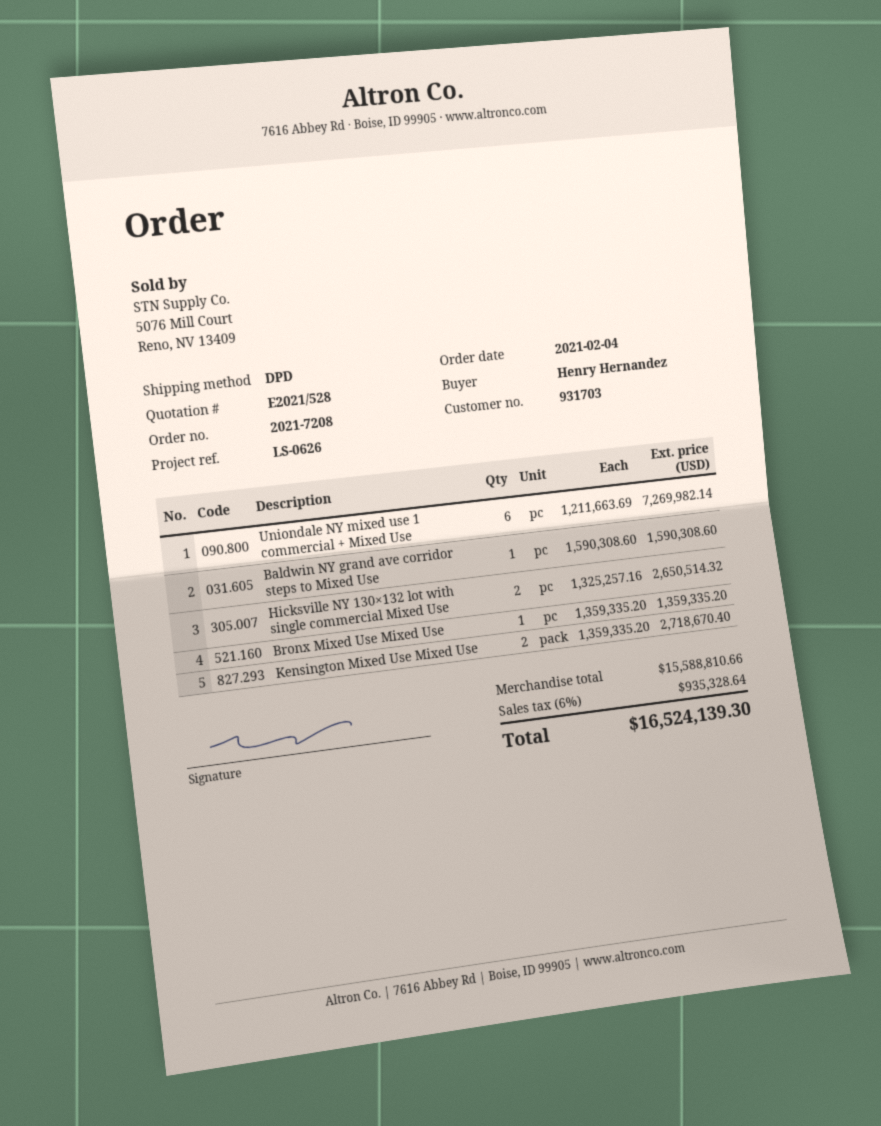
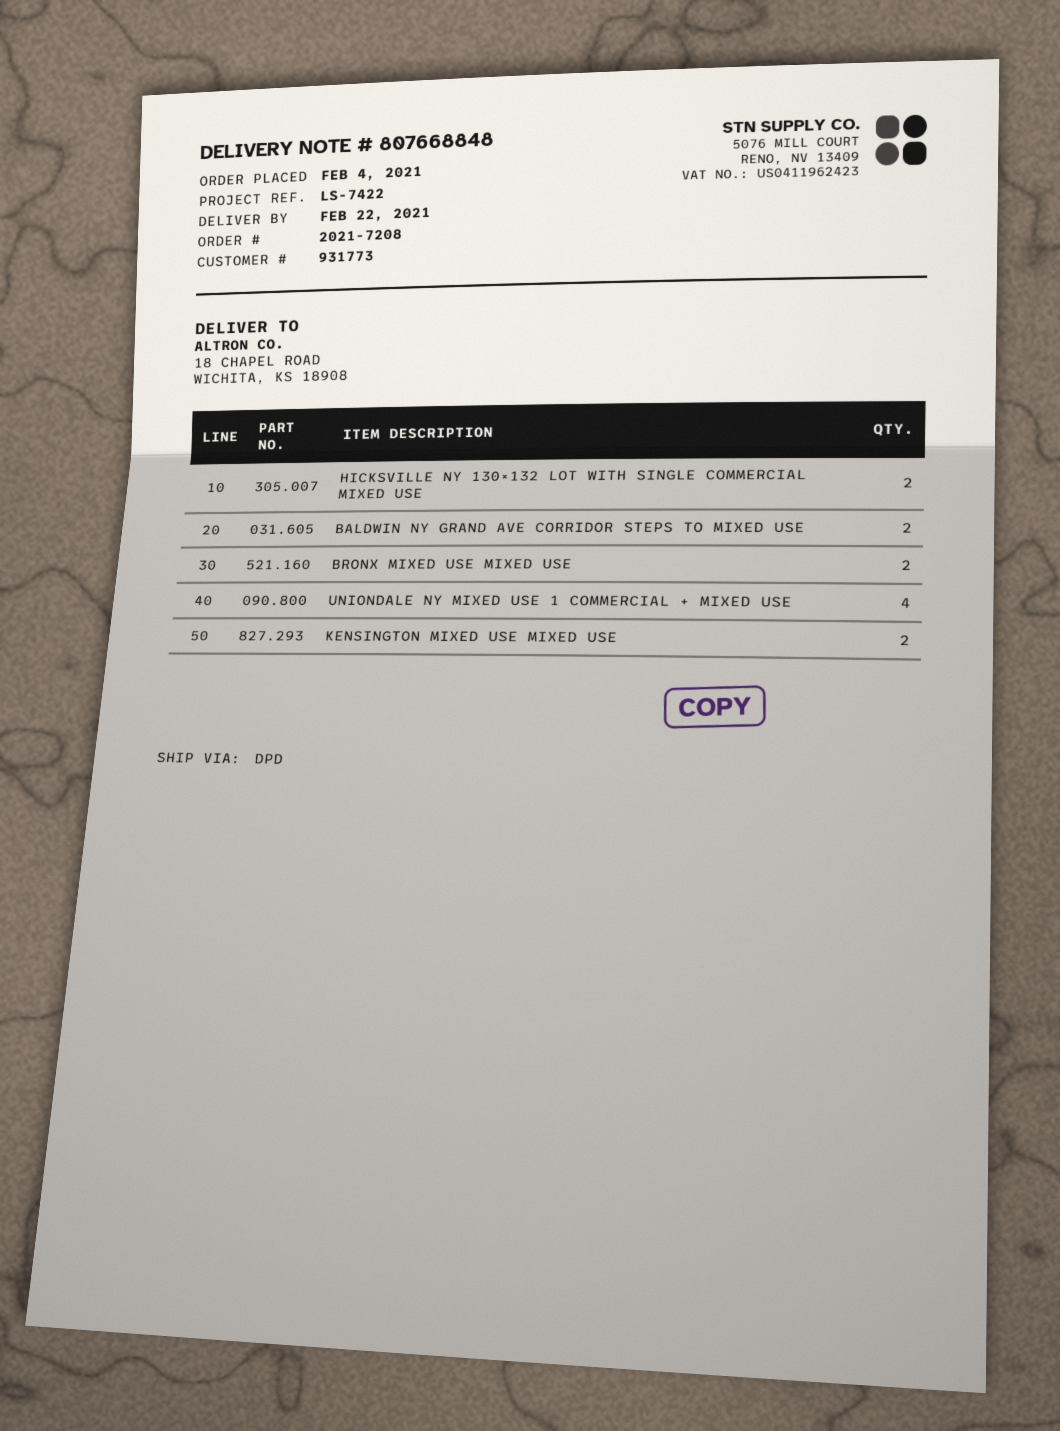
customer number: 931703 -> 931773
reference: LS-0626 -> LS-7422
Uniondale NY mixed use 1 commercial + Mixed Use: 6 -> 4
Baldwin NY grand ave corridor steps to Mixed Use: 1 -> 2
Bronx Mixed Use Mixed Use: 1 -> 2

